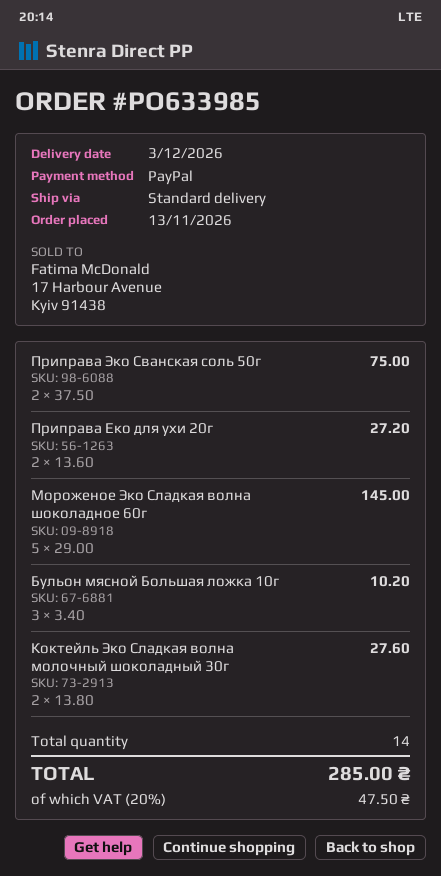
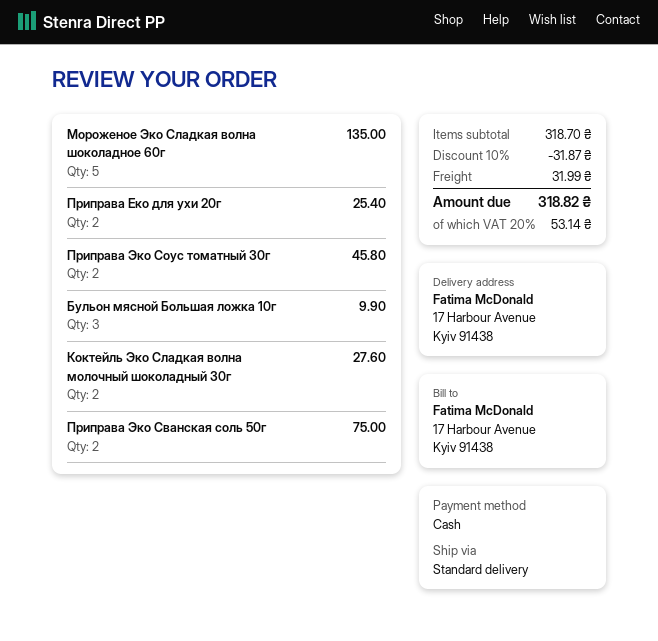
payment method: PayPal -> cash
Приправа Еко для ухи 20г: 2 for 27.20 -> 2 for 25.40
Мороженое Эко Сладкая волна шоколадное 60г: 5 for 145.00 -> 5 for 135.00
Бульон мясной Большая ложка 10г: 3 for 10.20 -> 3 for 9.90
Приправа Эко Соус томатный 30г: none -> 2 for 45.80
discount: none -> 10% = 31.87
shipping: none -> 31.99
tax: 20% = 47.50 -> 20% = 53.14
total: 285.00 -> 318.82

